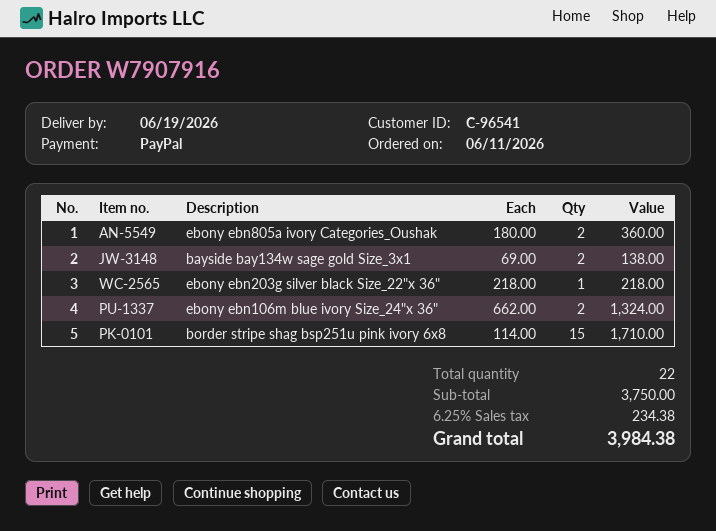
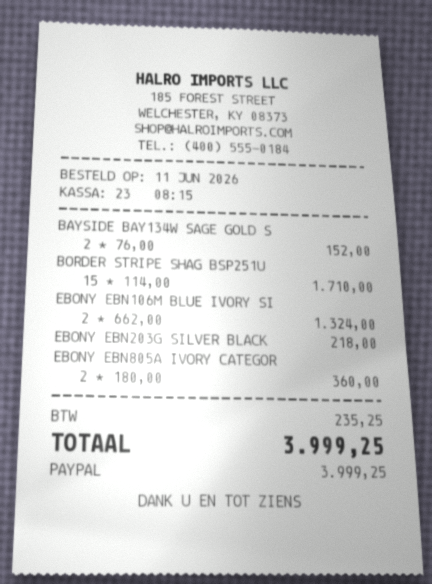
bayside bay134w sage gold Size_3x1: 2 x 69.00 = 138.00 -> 2 x 76.00 = 152.00
tax: 234.38 -> 235.25
total: 3984.38 -> 3999.25

